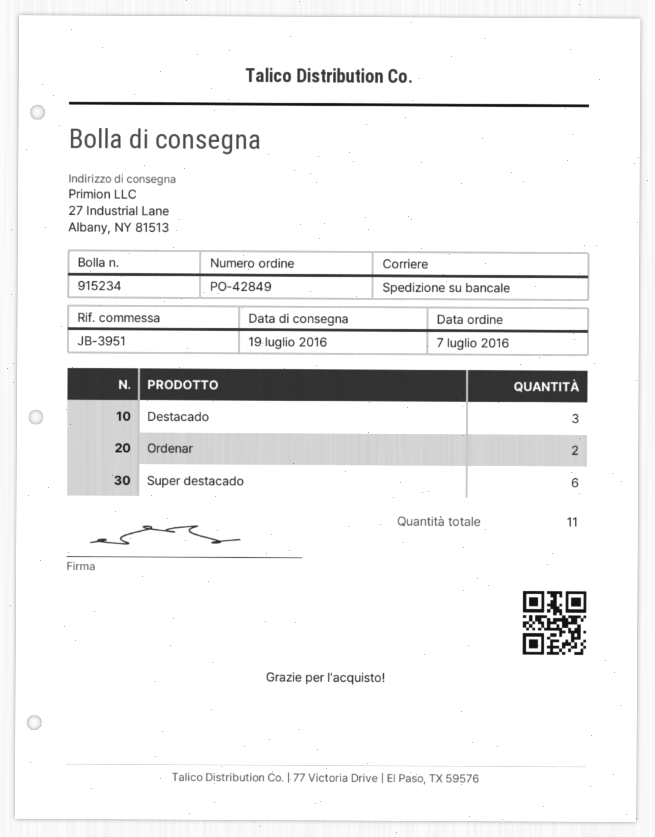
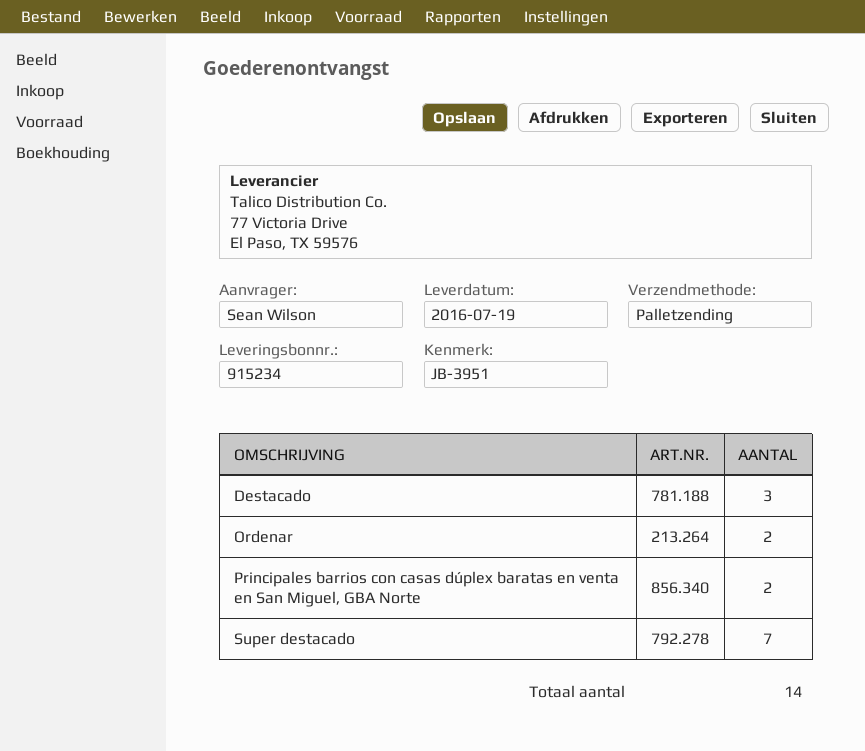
Super destacado: 6 -> 7
Principales barrios con casas dúplex baratas en venta en San Miguel, GBA Norte: none -> 2
total quantity: 11 -> 14

